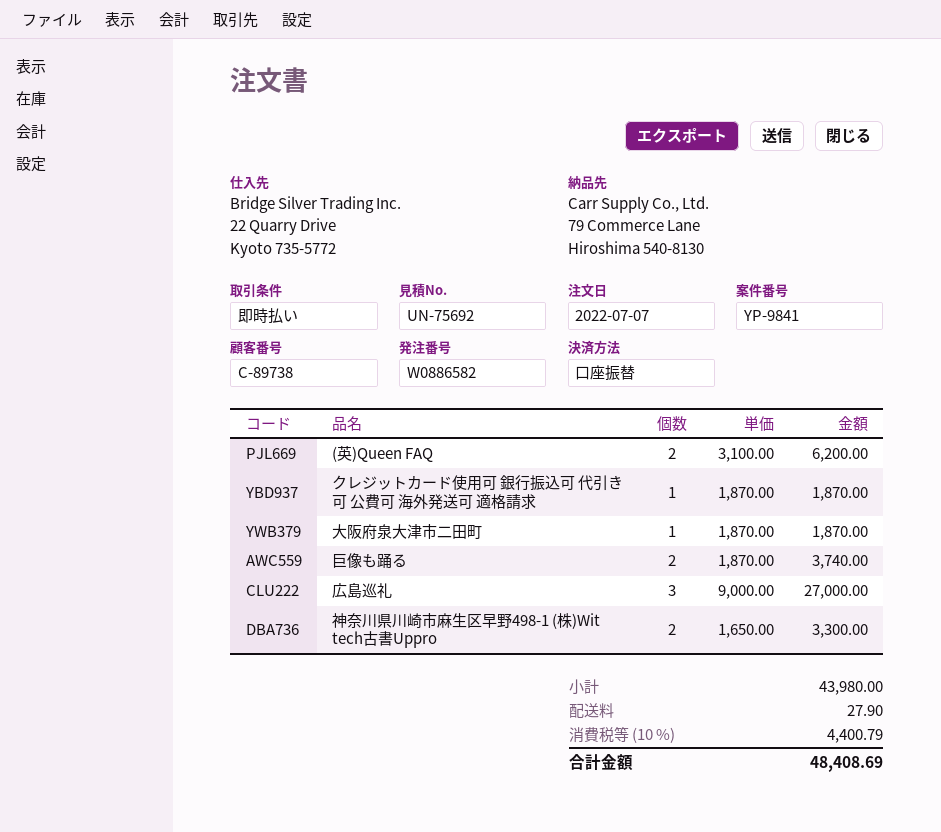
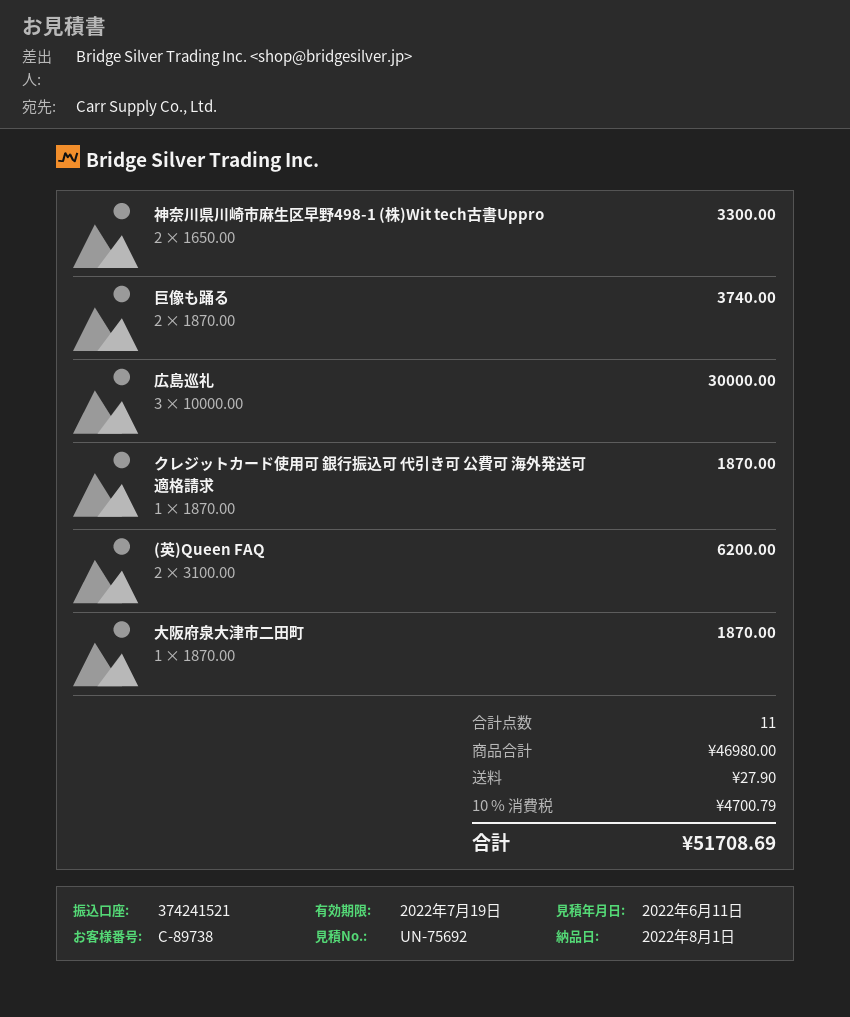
広島巡礼: 3 x 9000.00 = 27000.00 -> 3 x 10000.00 = 30000.00
subtotal: 43980.00 -> 46980.00
tax: 10% = 4400.79 -> 10% = 4700.79
total: 48408.69 -> 51708.69

